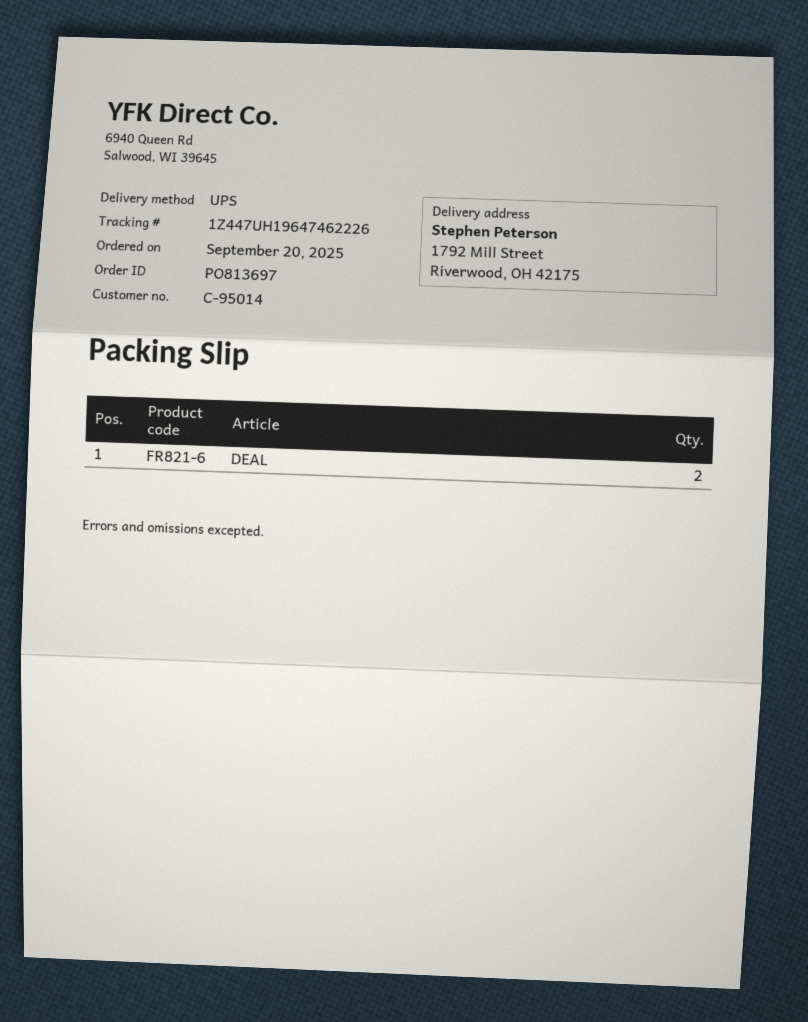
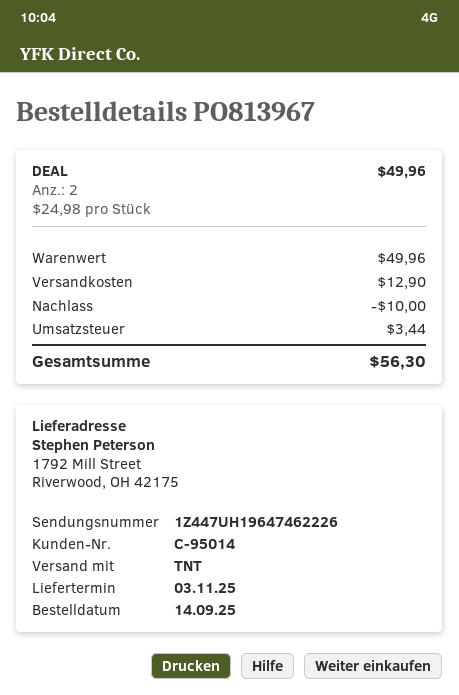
order number: PO813697 -> PO813967
order date: 2025-09-20 -> 2025-09-14
shipping method: UPS -> TNT

